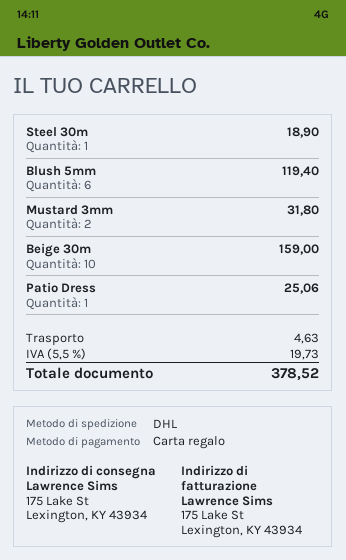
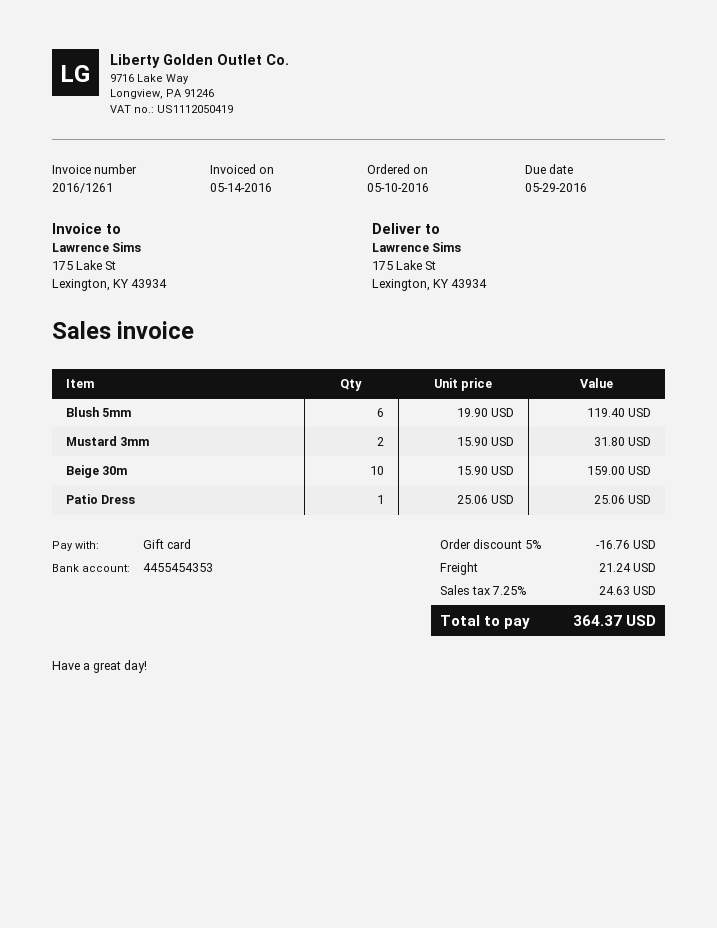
Steel 30m: 1 for 18.90 -> none
discount: none -> 5% = 16.76
shipping: 4.63 -> 21.24
tax: 5.5% = 19.73 -> 7.25% = 24.63
total: 378.52 -> 364.37

